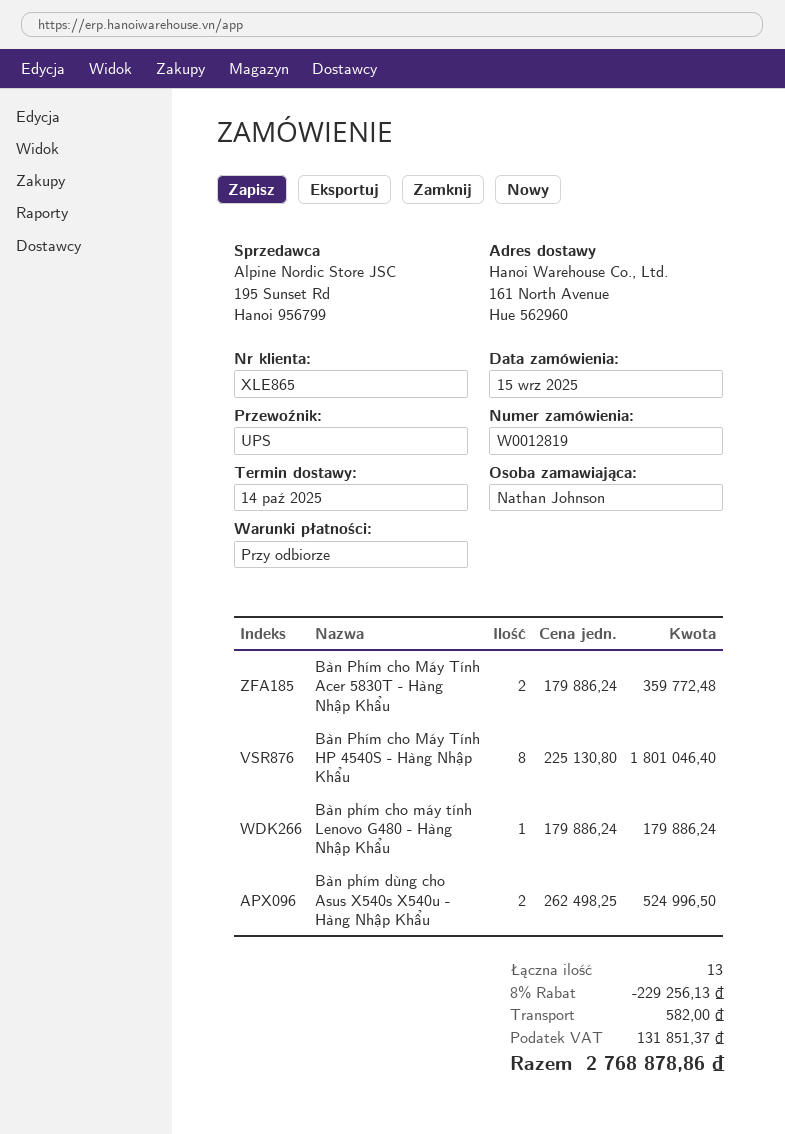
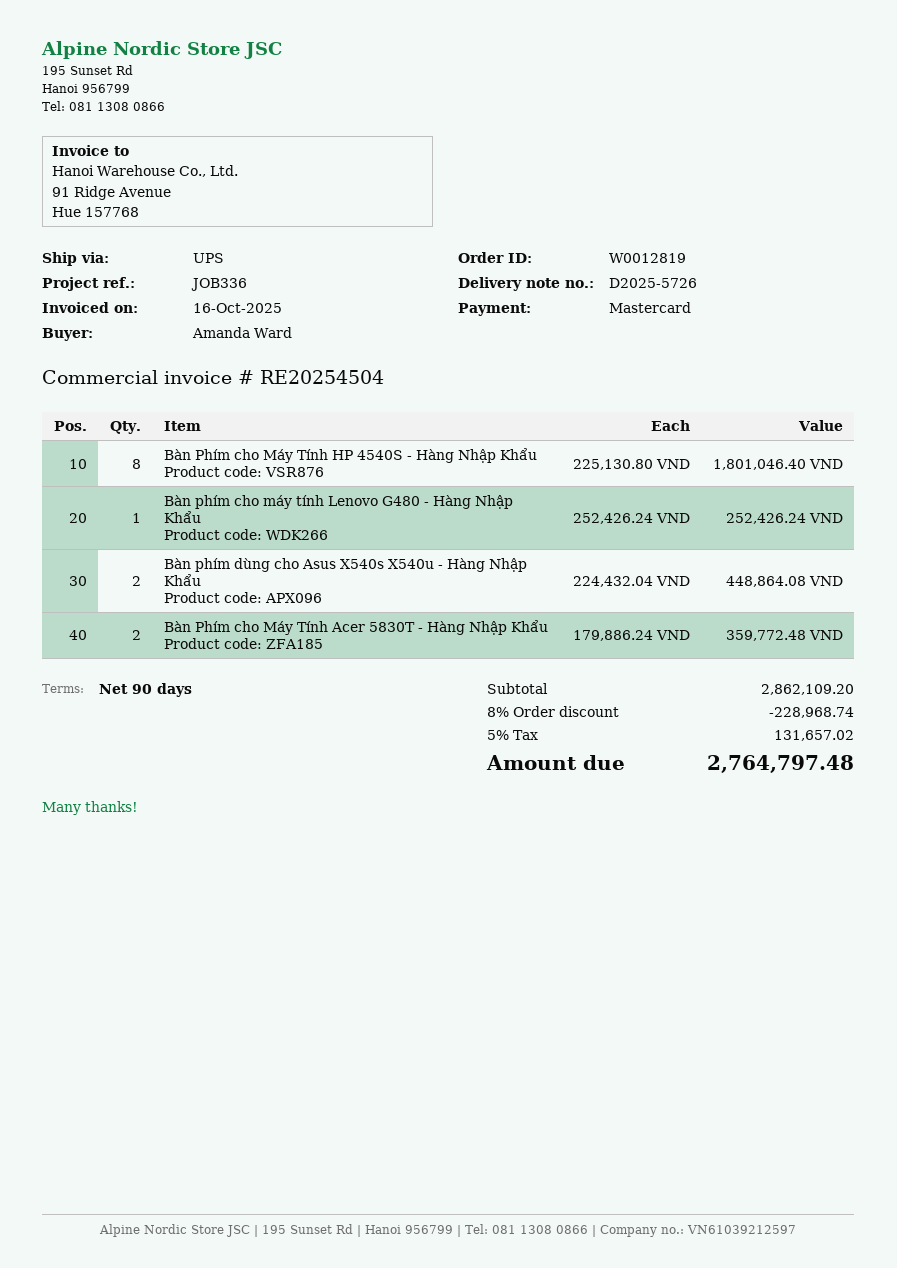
payment terms: on receipt -> 90 days
ordered by: Nathan Johnson -> Amanda Ward
Bàn phím cho máy tính Lenovo G480 - Hàng Nhập Khẩu: 1 x 179886.24 = 179886.24 -> 1 x 252426.24 = 252426.24
Bàn phím dùng cho Asus X540s X540u - Hàng Nhập Khẩu: 2 x 262498.25 = 524996.50 -> 2 x 224432.04 = 448864.08
discount: 8% = 229256.13 -> 8% = 228968.74
shipping: 582.00 -> none
tax: 131851.37 -> 131657.02
total: 2768878.86 -> 2764797.48

